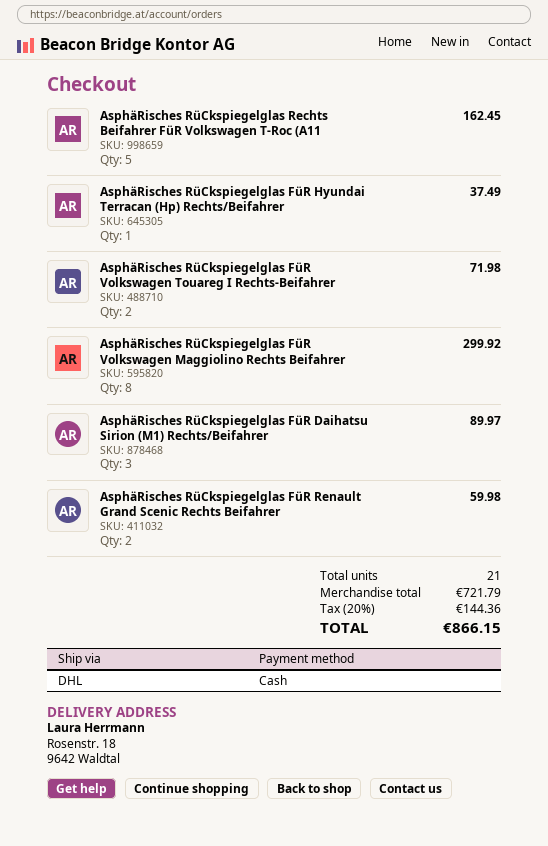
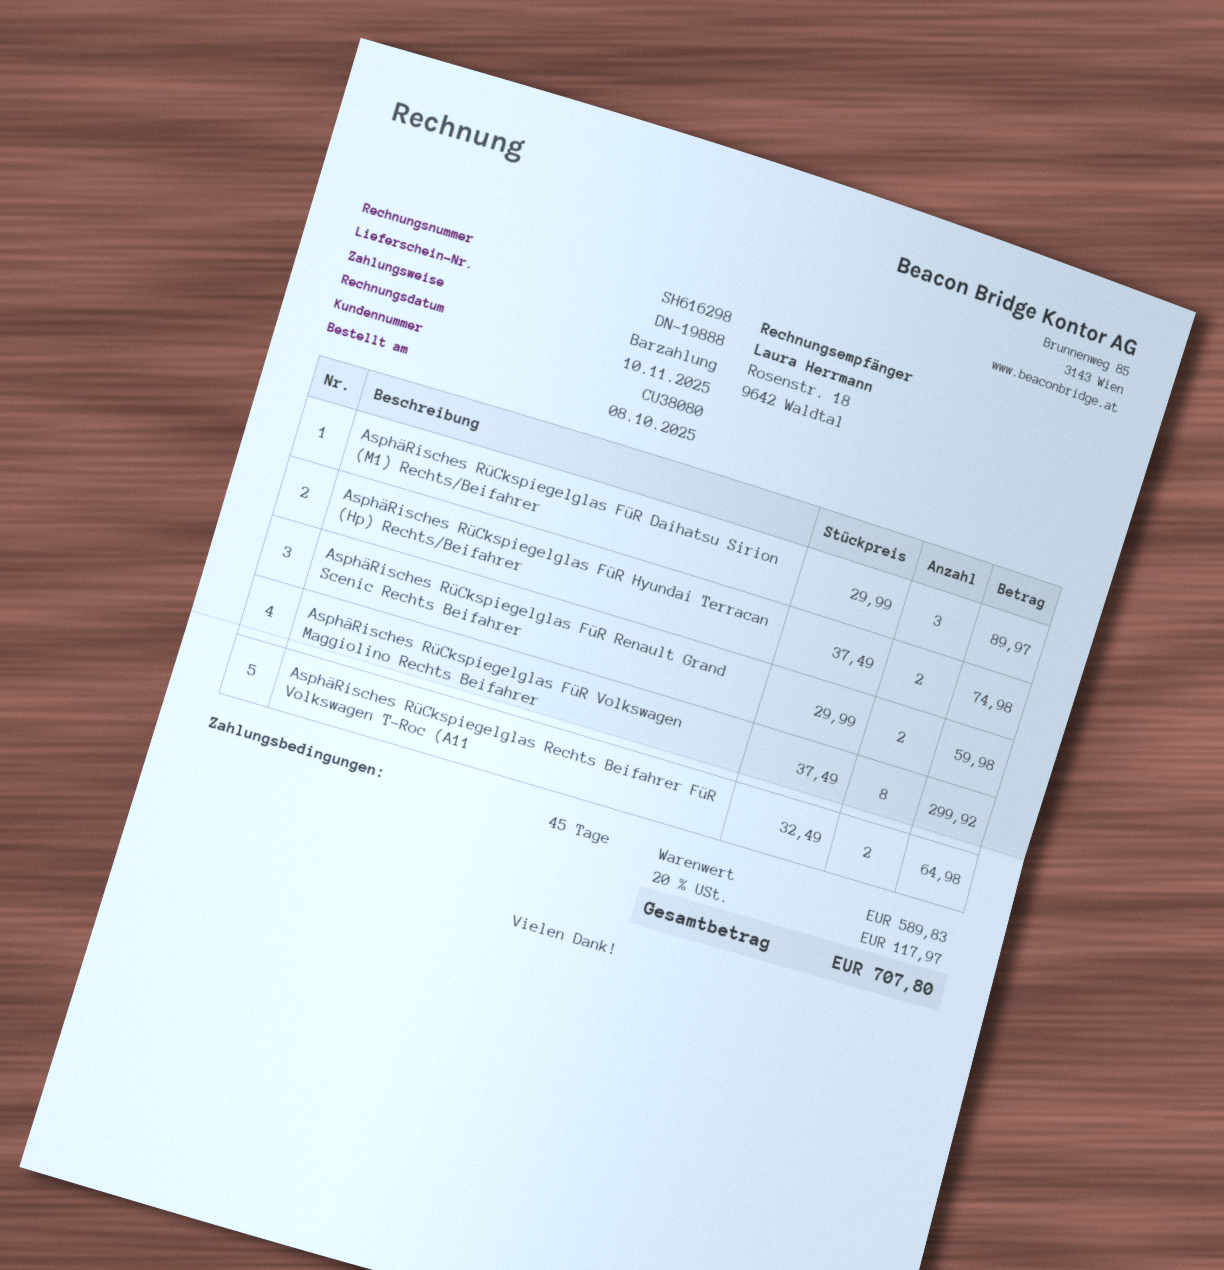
AsphäRisches RüCkspiegelglas Rechts Beifahrer FüR Volkswagen T-Roc (A11: 5 for 162.45 -> 2 for 64.98
AsphäRisches RüCkspiegelglas FüR Hyundai Terracan (Hp) Rechts/Beifahrer: 1 for 37.49 -> 2 for 74.98
AsphäRisches RüCkspiegelglas FüR Volkswagen Touareg I Rechts-Beifahrer: 2 for 71.98 -> none
subtotal: 721.79 -> 589.83
tax: 20% = 144.36 -> 20% = 117.97
total: 866.15 -> 707.80

